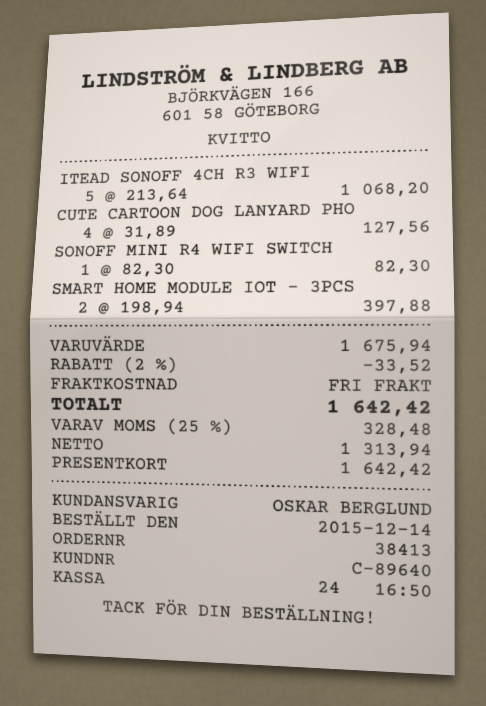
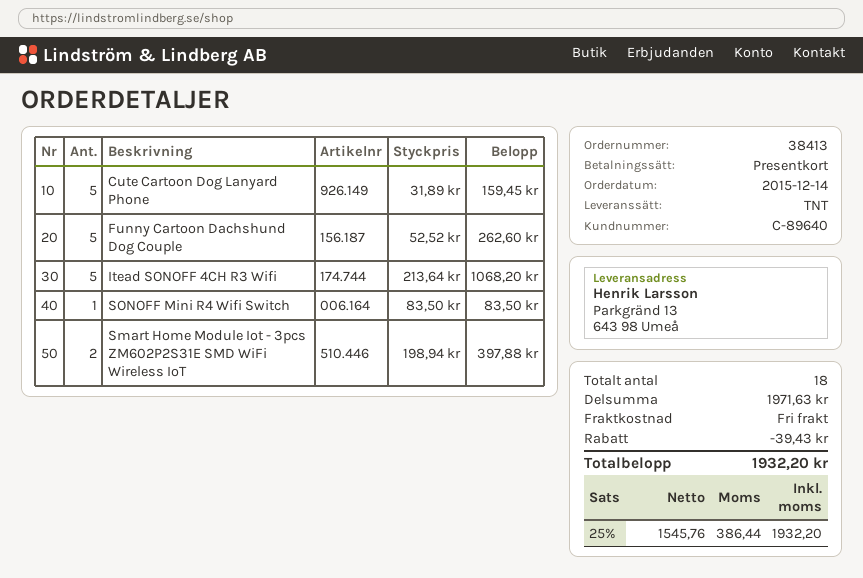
CUTE CARTOON DOG LANYARD PHO: 4 x 31.89 = 127.56 -> 5 x 31.89 = 159.45
SONOFF MINI R4 WIFI SWITCH: 1 x 82.30 = 82.30 -> 1 x 83.50 = 83.50
Funny Cartoon Dachshund Dog Couple: none -> 5 x 52.52 = 262.60
subtotal: 1675.94 -> 1971.63
discount: 33.52 -> 39.43
net: 1313.94 -> 1545.76
tax: 25% = 328.48 -> 25% = 386.44
total: 1642.42 -> 1932.20

